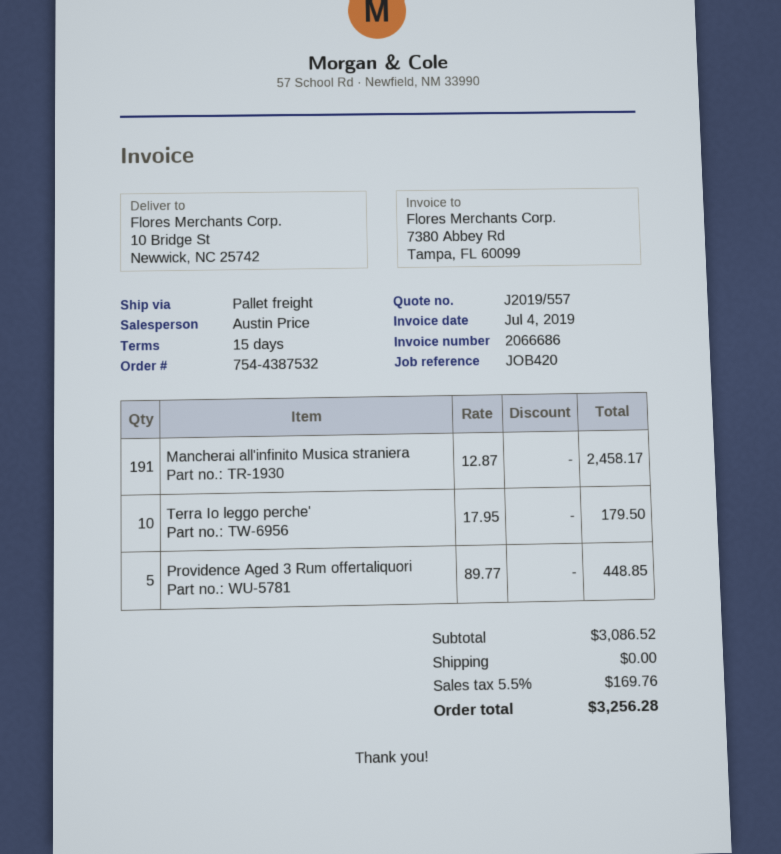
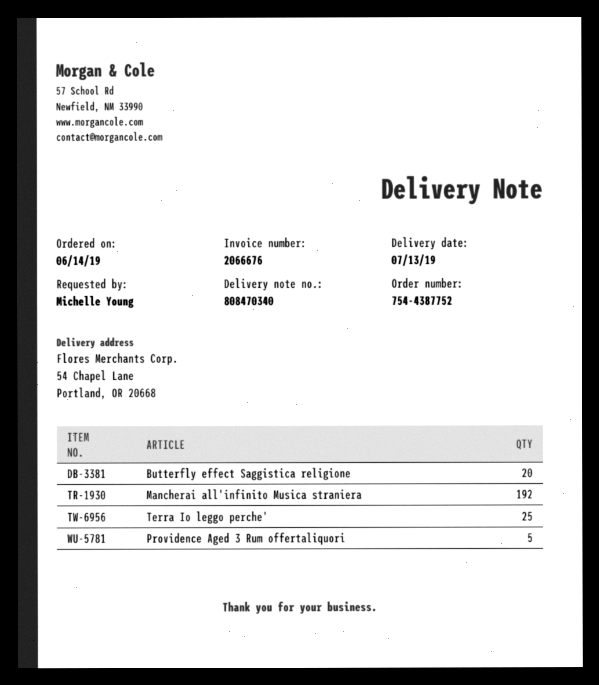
order number: 754-4387532 -> 754-4387752
invoice number: 2066686 -> 2066676
ship to: 10 Bridge St, Newwick, NC 25742 -> 54 Chapel Lane, Portland, OR 20668
Mancherai all'infinito Musica straniera: 191 -> 192
Terra Io leggo perche': 10 -> 25
Butterfly effect Saggistica religione: none -> 20

